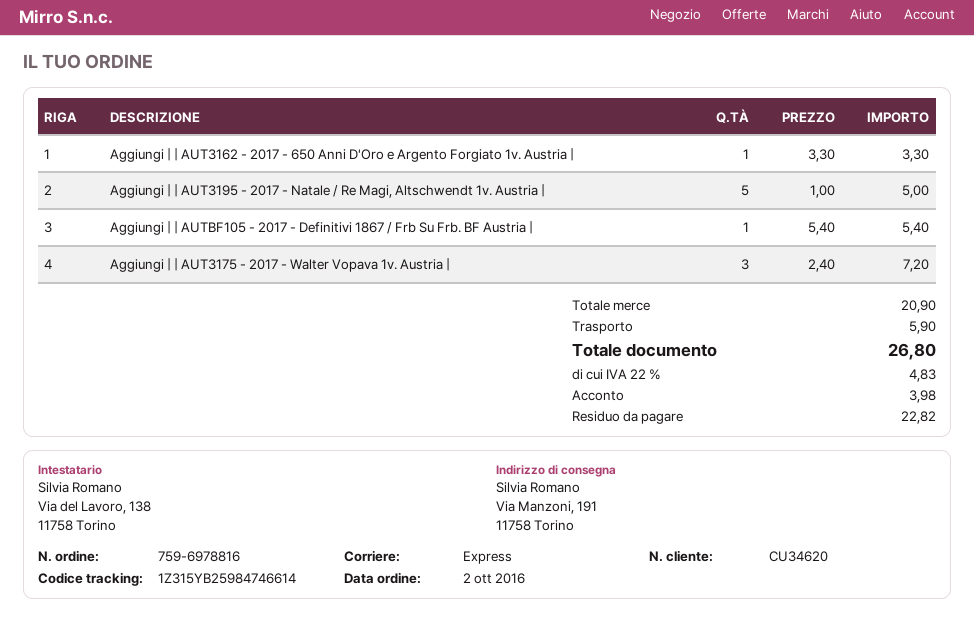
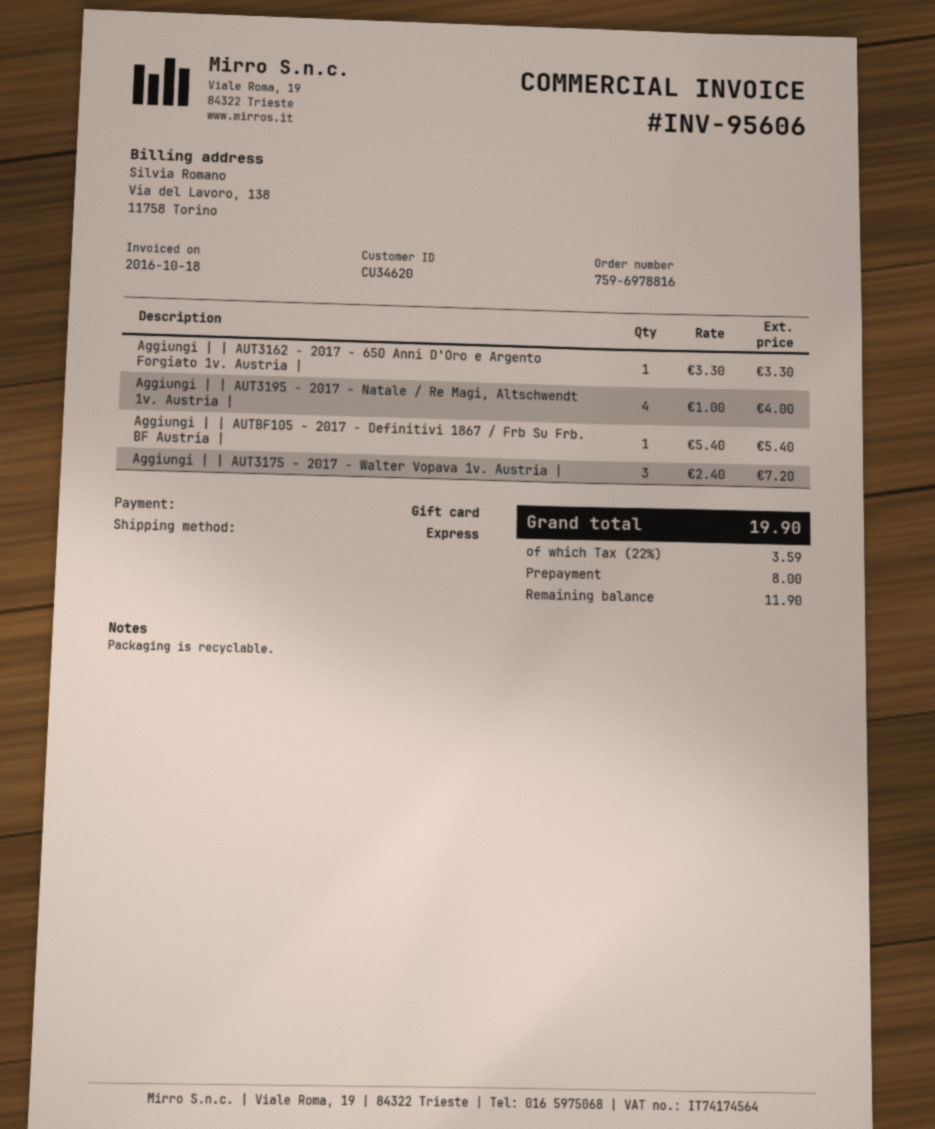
Aggiungi | | AUT3195 - 2017 - Natale / Re Magi, Altschwendt 1v. Austria |: 5 x 1.00 = 5.00 -> 4 x 1.00 = 4.00
shipping: 5.90 -> none
tax: 22% = 4.83 -> 22% = 3.59
total: 26.80 -> 19.90
deposit: 3.98 -> 8.00
balance: 22.82 -> 11.90

